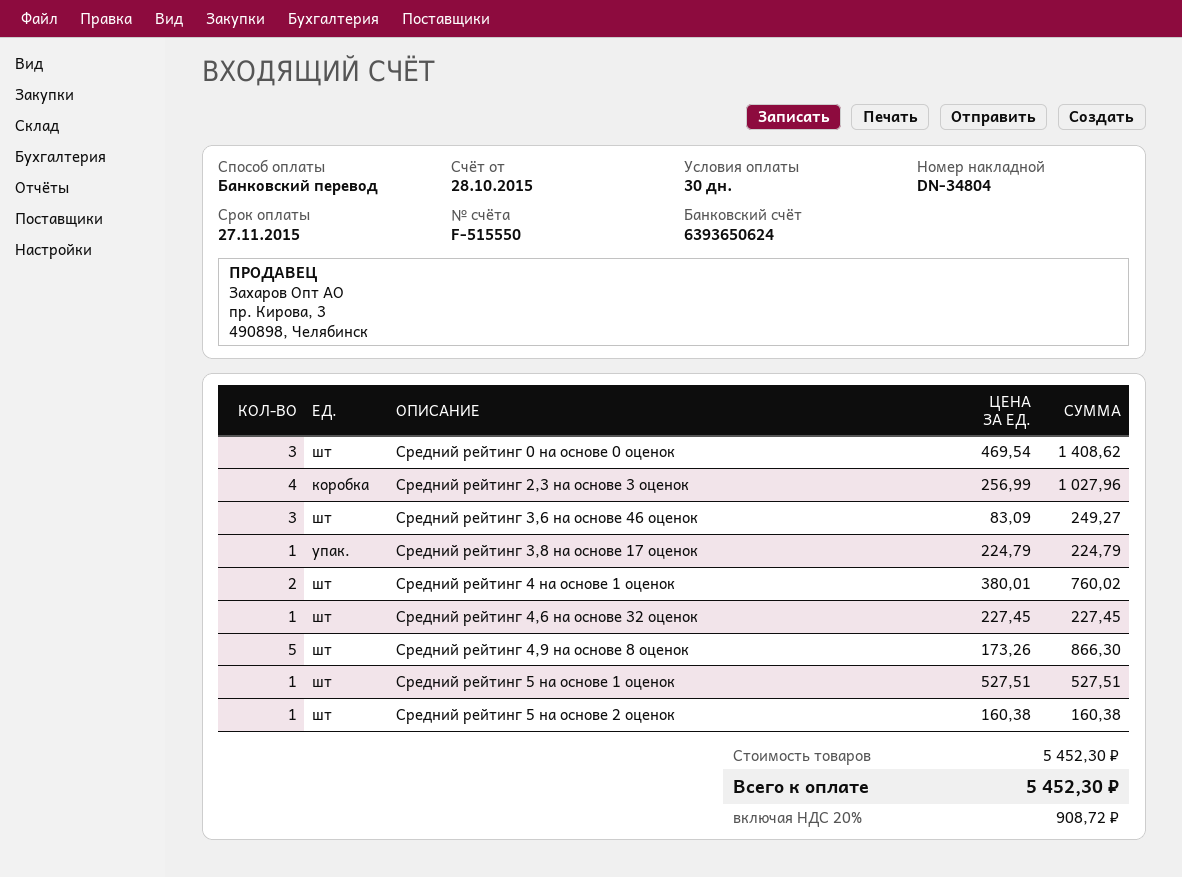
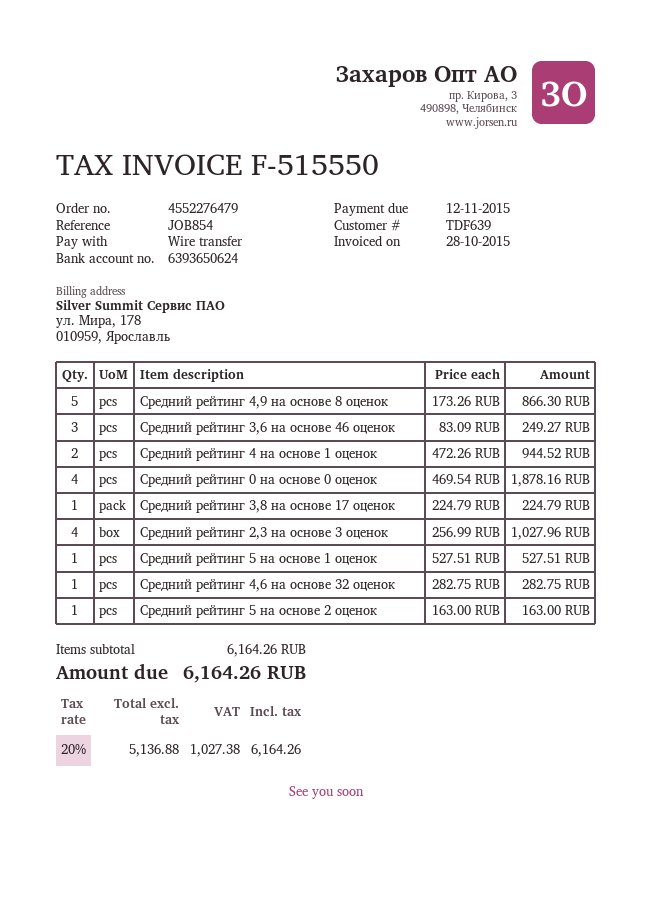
due date: 2015-11-27 -> 2015-11-12
Средний рейтинг 0 на основе 0 оценок: 3 x 469.54 = 1408.62 -> 4 x 469.54 = 1878.16
Средний рейтинг 4 на основе 1 оценок: 2 x 380.01 = 760.02 -> 2 x 472.26 = 944.52
Средний рейтинг 4,6 на основе 32 оценок: 1 x 227.45 = 227.45 -> 1 x 282.75 = 282.75
Средний рейтинг 5 на основе 2 оценок: 1 x 160.38 = 160.38 -> 1 x 163.00 = 163.00
subtotal: 5452.30 -> 6164.26
tax: 20% = 908.72 -> 20% = 1027.38
total: 5452.30 -> 6164.26

